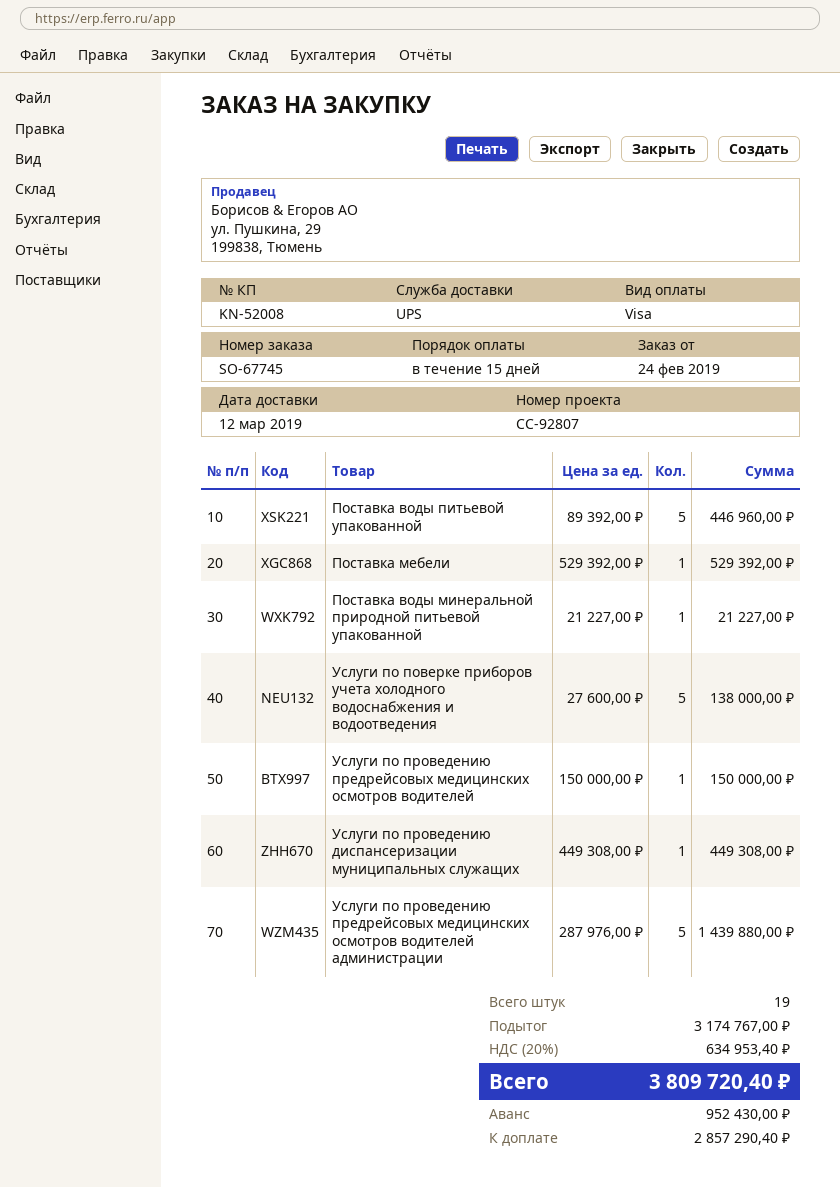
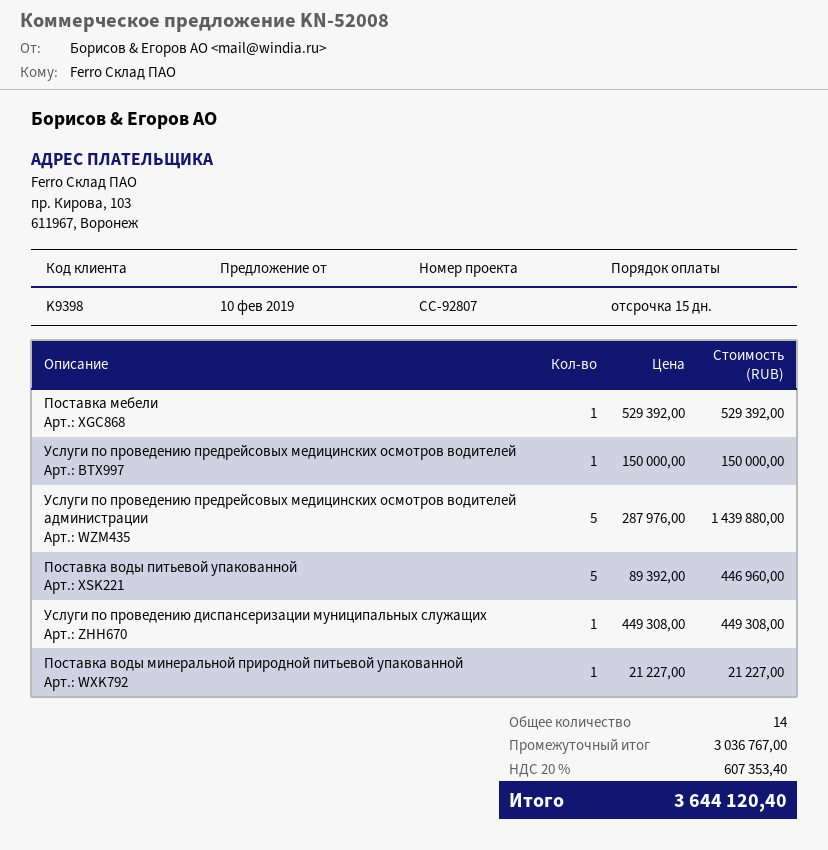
Услуги по поверке приборов учета холодного водоснабжения и водоотведения: 5 x 27600.00 = 138000.00 -> none
total quantity: 19 -> 14
subtotal: 3174767.00 -> 3036767.00
tax: 20% = 634953.40 -> 20% = 607353.40
total: 3809720.40 -> 3644120.40

